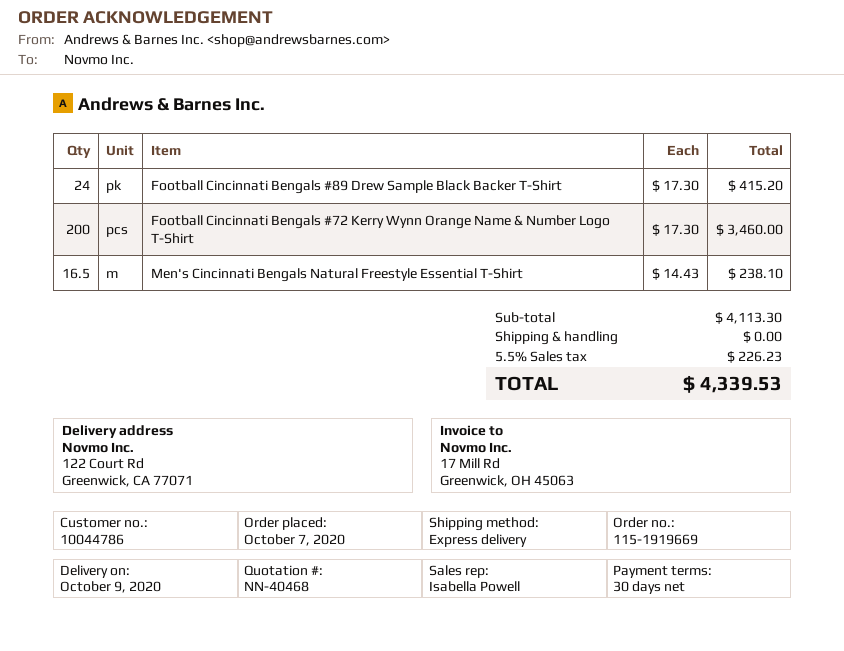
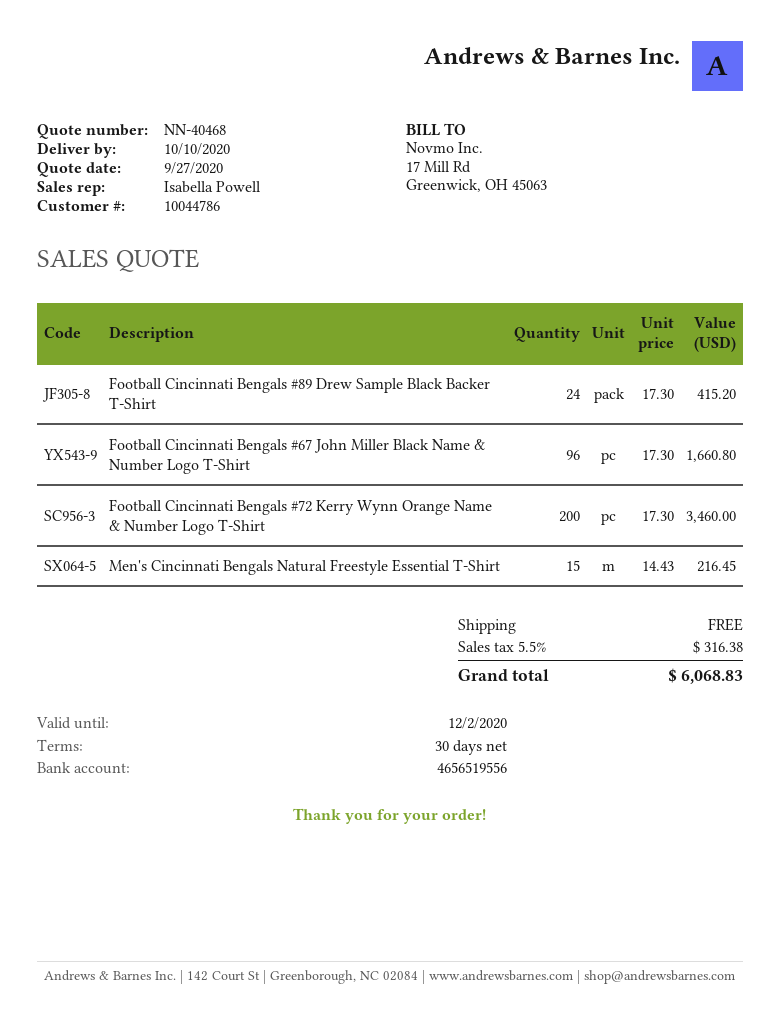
delivery date: 2020-10-09 -> 2020-10-10
Men's Cincinnati Bengals Natural Freestyle Essential T-Shirt: 16.5 x 14.43 = 238.10 -> 15 x 14.43 = 216.45
Football Cincinnati Bengals #67 John Miller Black Name & Number Logo T-Shirt: none -> 96 x 17.30 = 1660.80
tax: 5.5% = 226.23 -> 5.5% = 316.38
total: 4339.53 -> 6068.83

